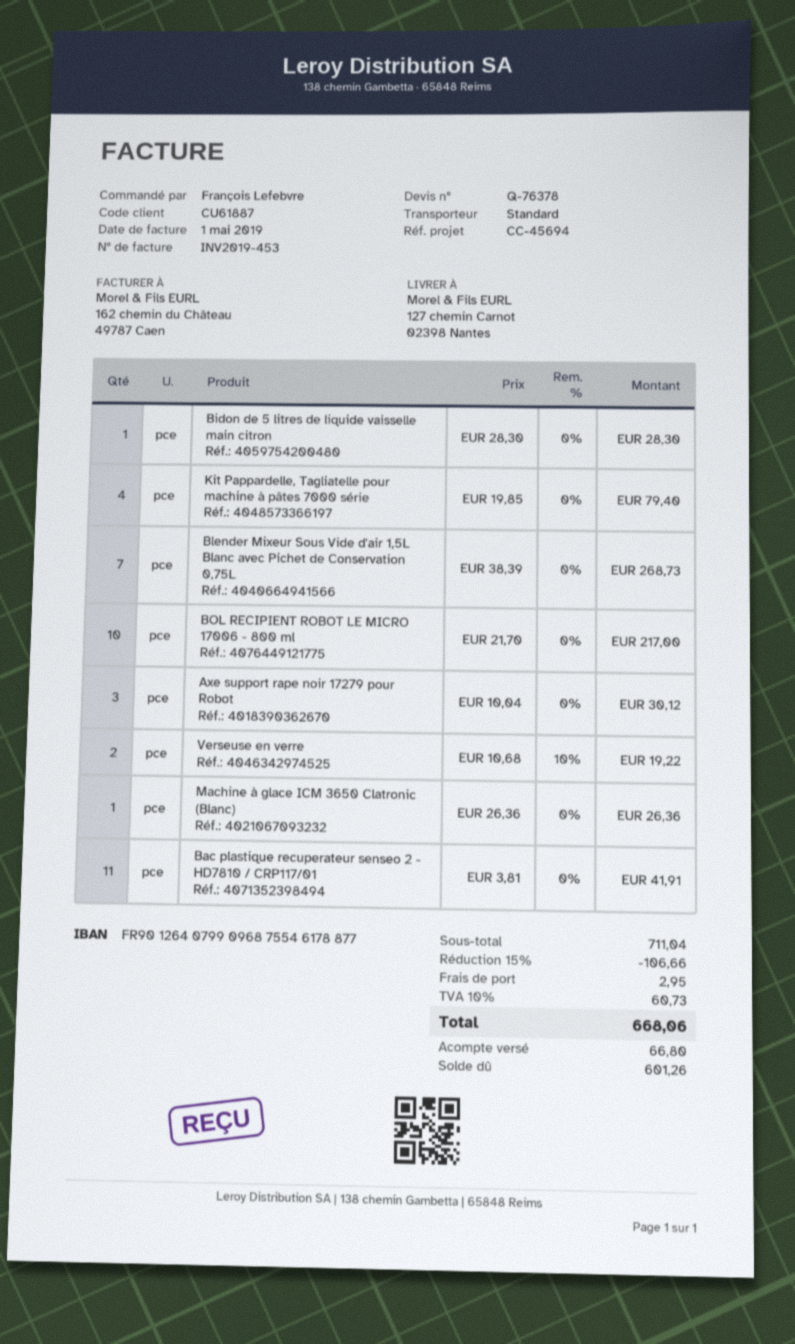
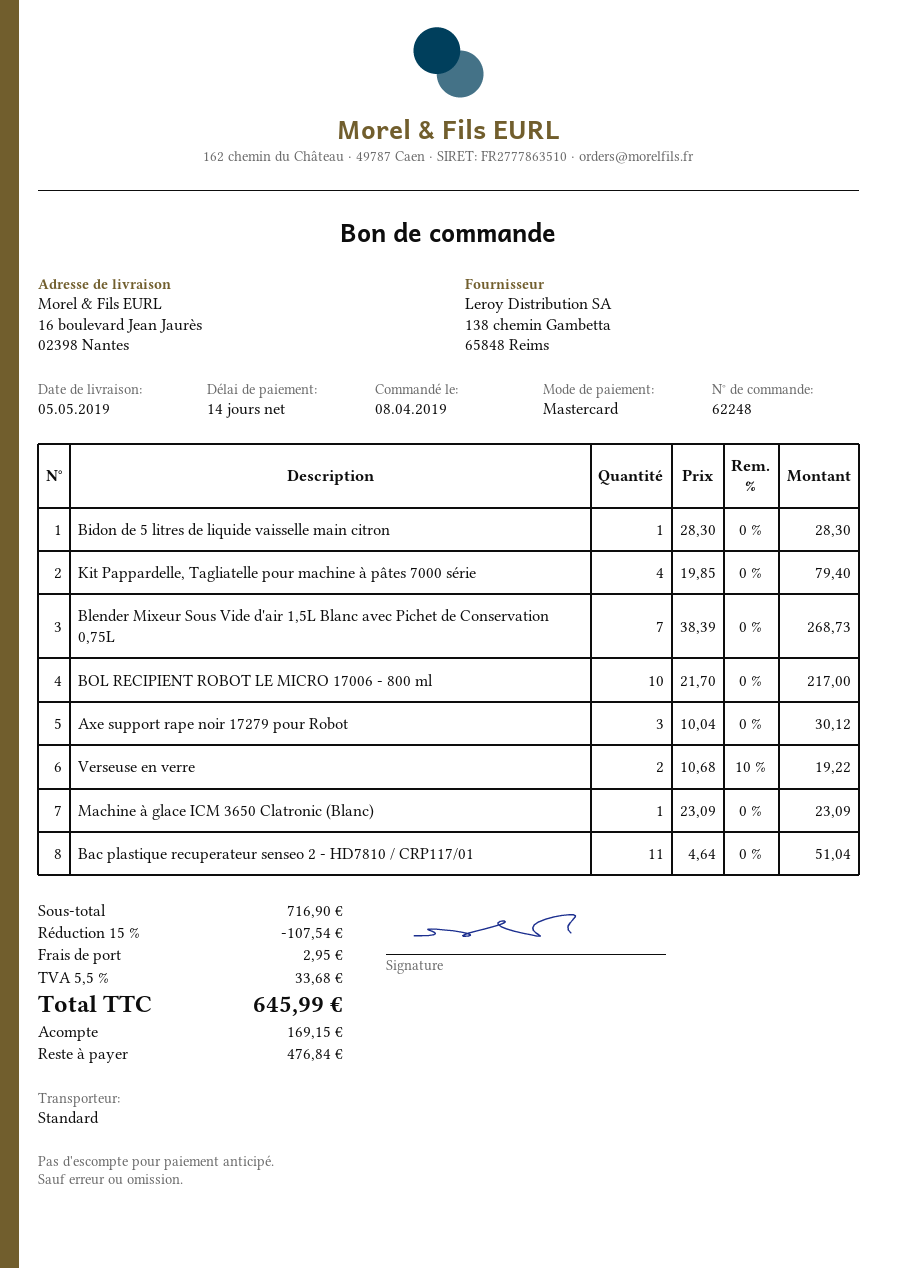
ship to: 127 chemin Carnot, 02398 Nantes -> 16 boulevard Jean Jaurès, 02398 Nantes
Machine à glace ICM 3650 Clatronic (Blanc): 1 x 26.36 = 26.36 -> 1 x 23.09 = 23.09
Bac plastique recuperateur senseo 2 - HD7810 / CRP117/01: 11 x 3.81 = 41.91 -> 11 x 4.64 = 51.04
subtotal: 711.04 -> 716.90
discount: 15% = 106.66 -> 15% = 107.54
tax: 10% = 60.73 -> 5.5% = 33.68
total: 668.06 -> 645.99
deposit: 66.80 -> 169.15
balance: 601.26 -> 476.84

